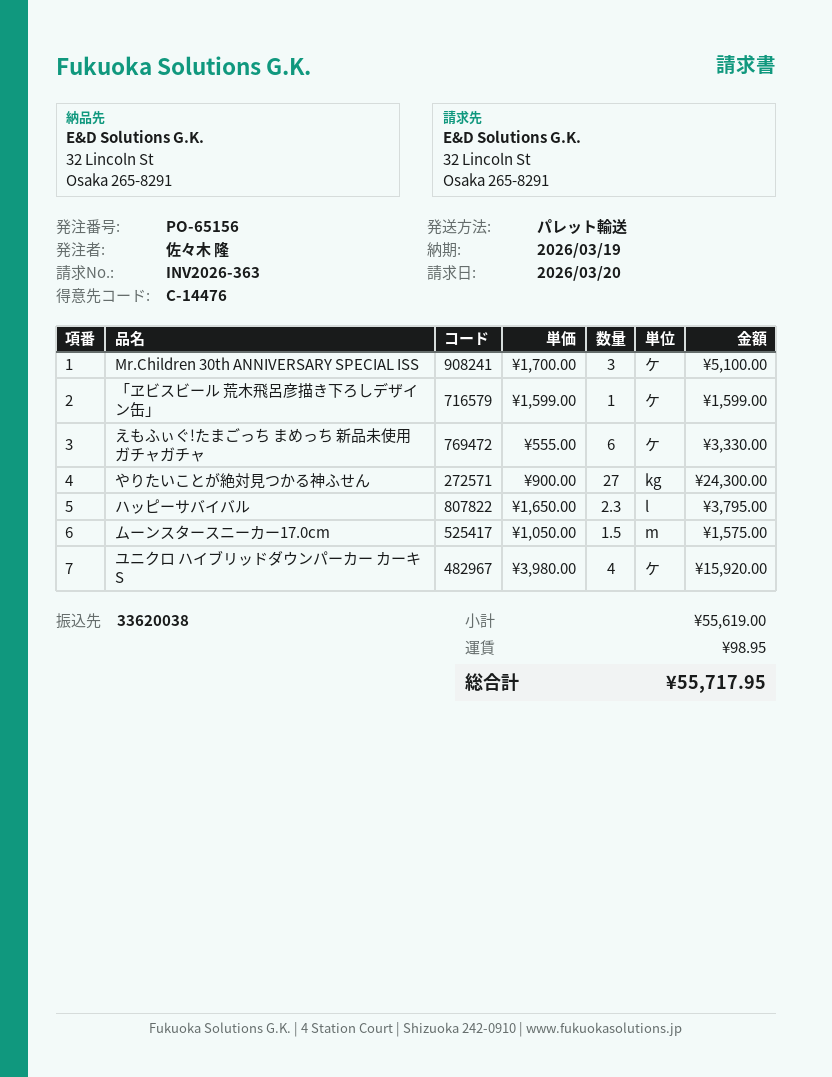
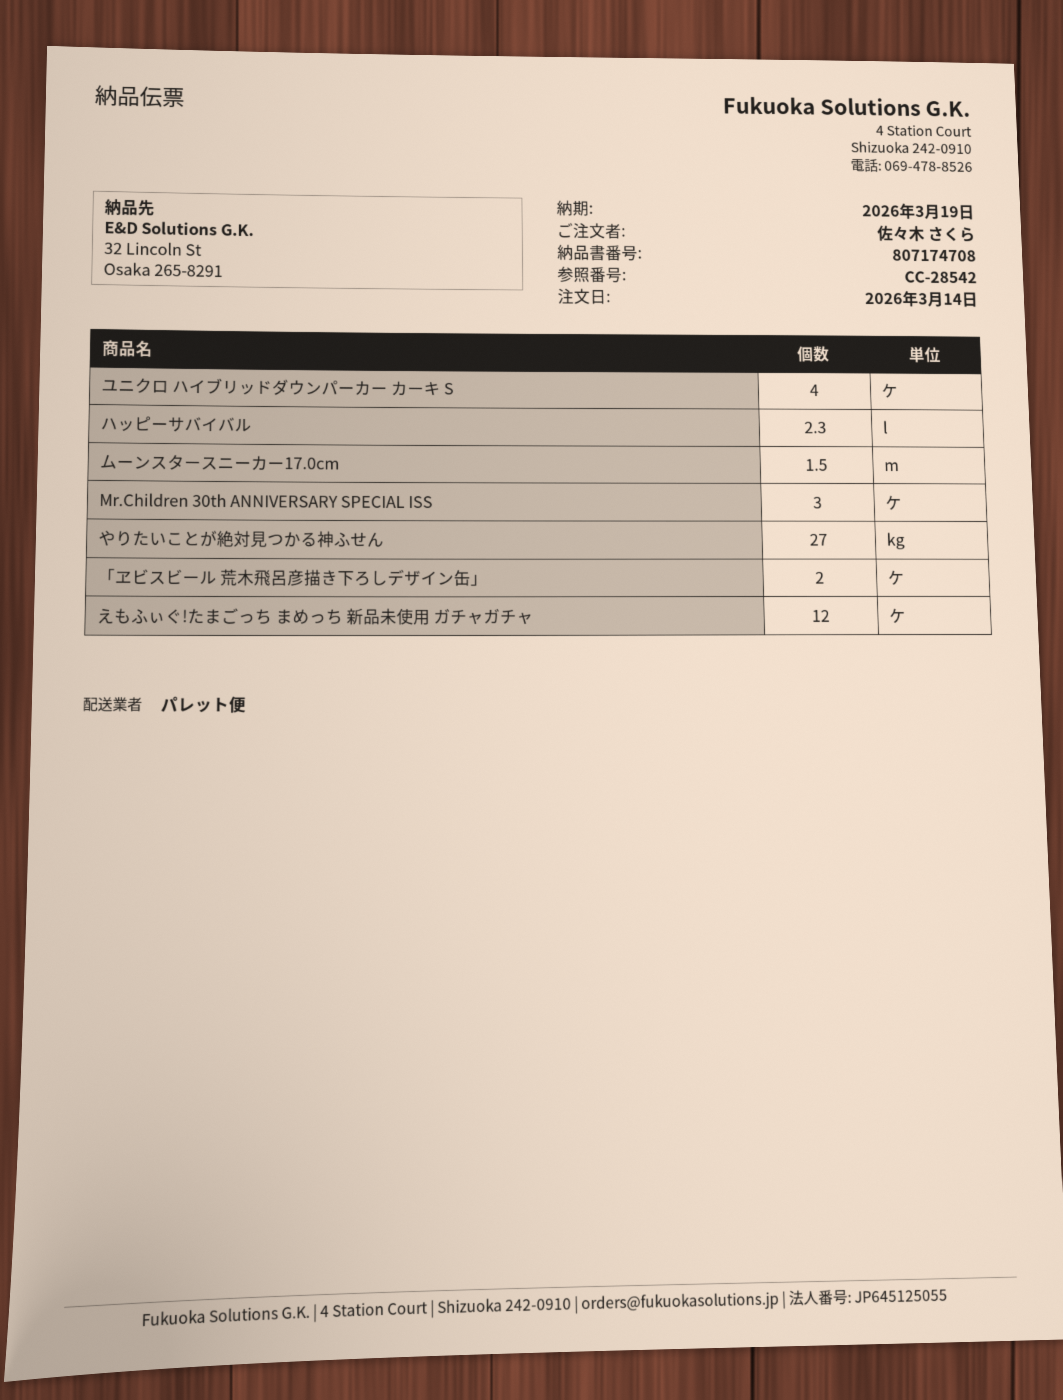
ordered by: 佐々木 隆 -> 佐々木 さくら
「ヱビスビール 荒木飛呂彦描き下ろしデザイン缶」: 1 -> 2
えもふぃぐ!たまごっち まめっち 新品未使用 ガチャガチャ: 6 -> 12

